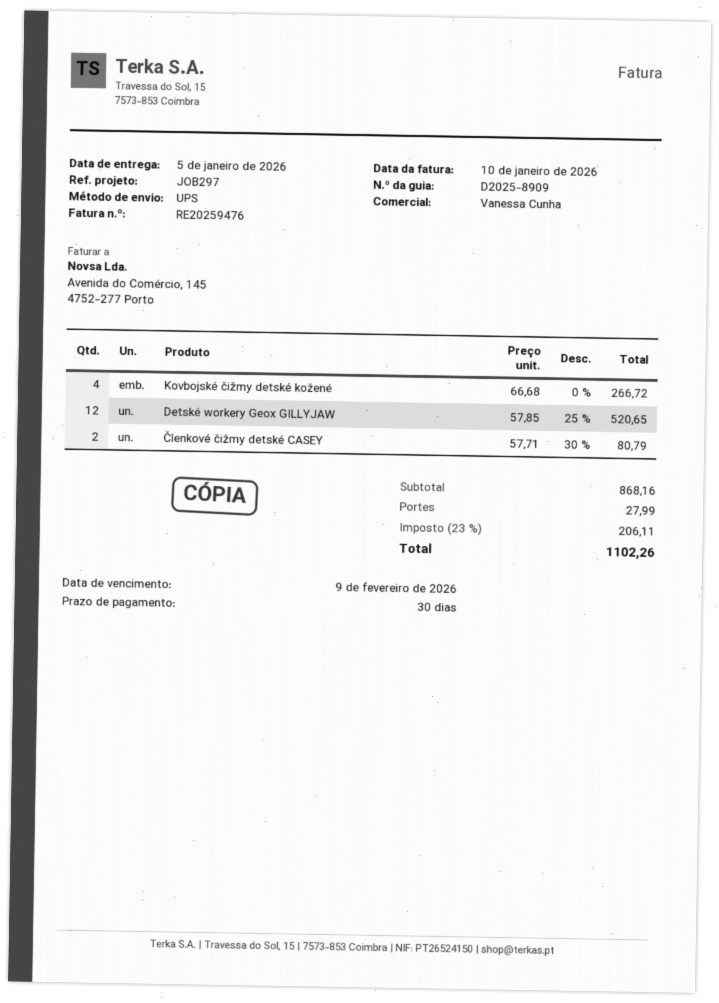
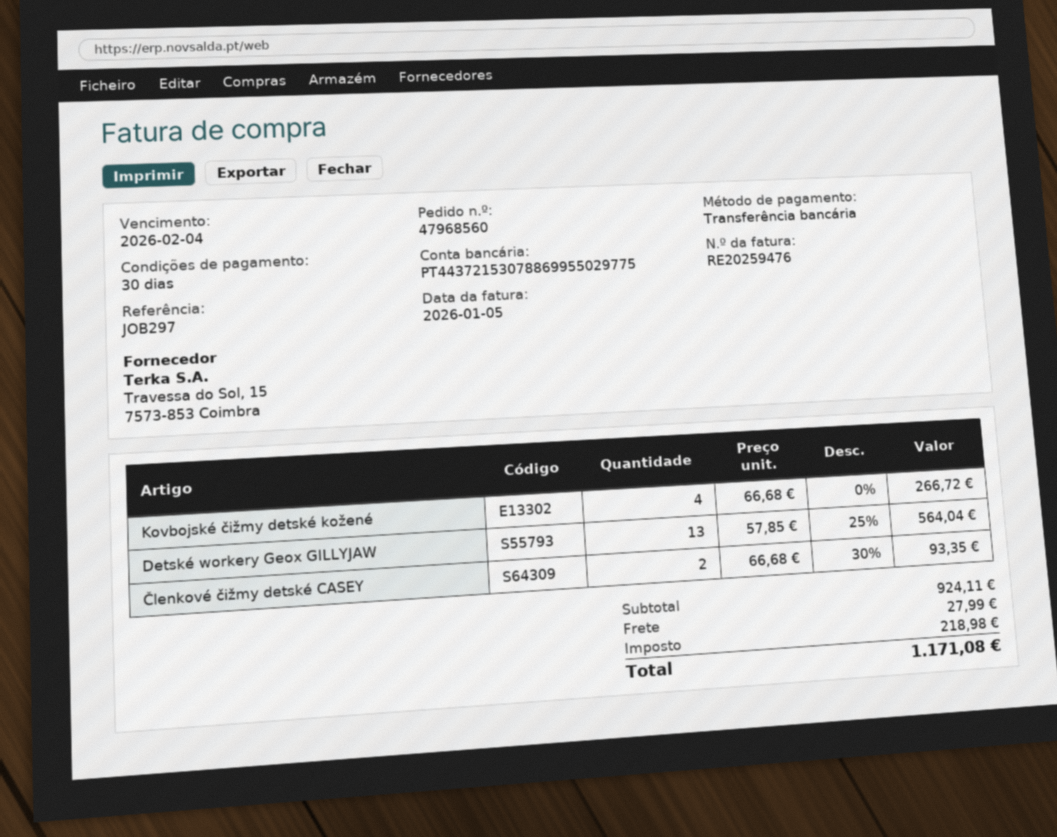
invoice date: 2026-01-10 -> 2026-01-05
due date: 2026-02-09 -> 2026-02-04
Detské workery Geox GILLYJAW: 12 x 57.85 - 25% = 520.65 -> 13 x 57.85 - 25% = 564.04
Členkové čižmy detské CASEY: 2 x 57.71 - 30% = 80.79 -> 2 x 66.68 - 30% = 93.35
subtotal: 868.16 -> 924.11
tax: 206.11 -> 218.98
total: 1102.26 -> 1171.08

